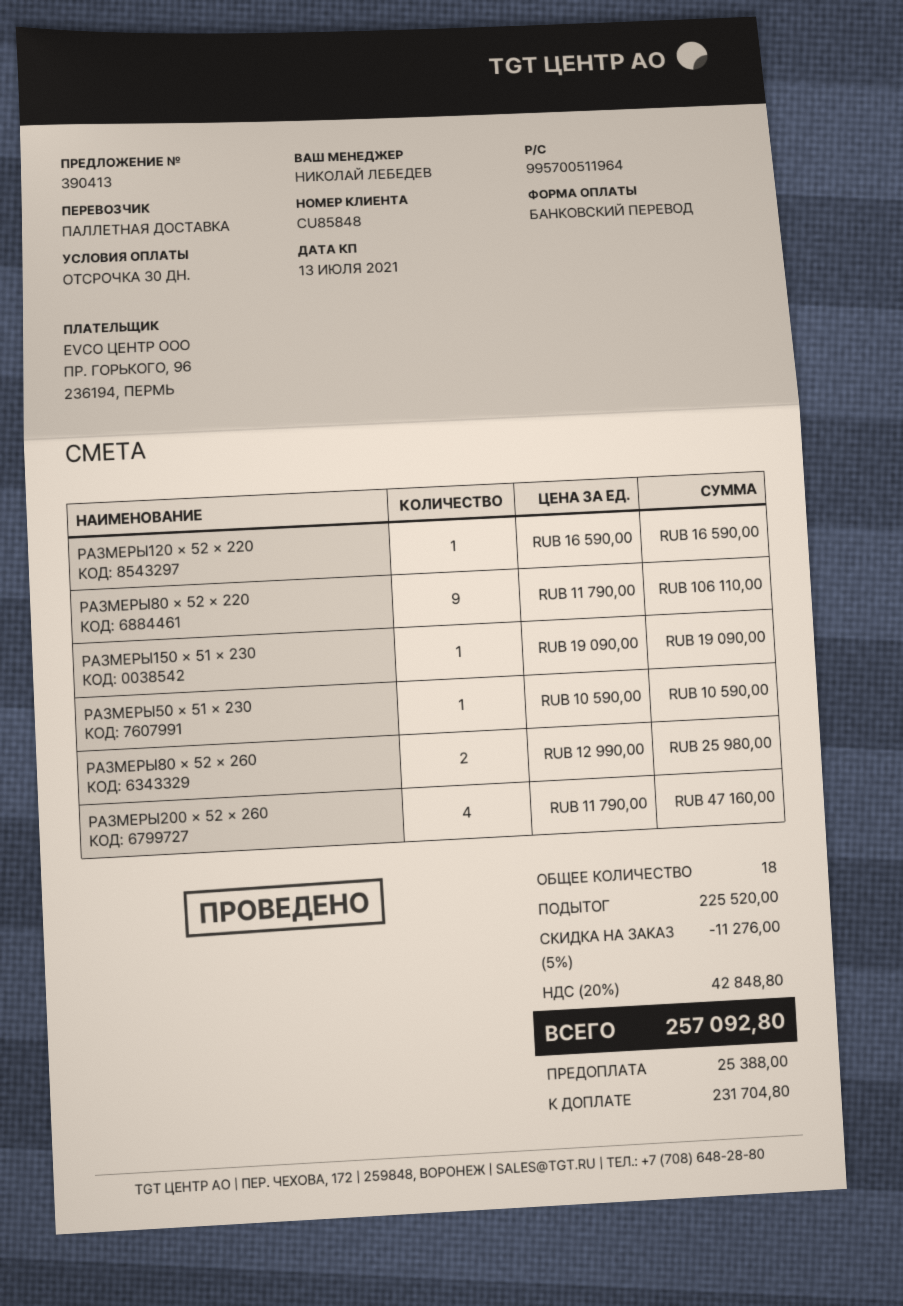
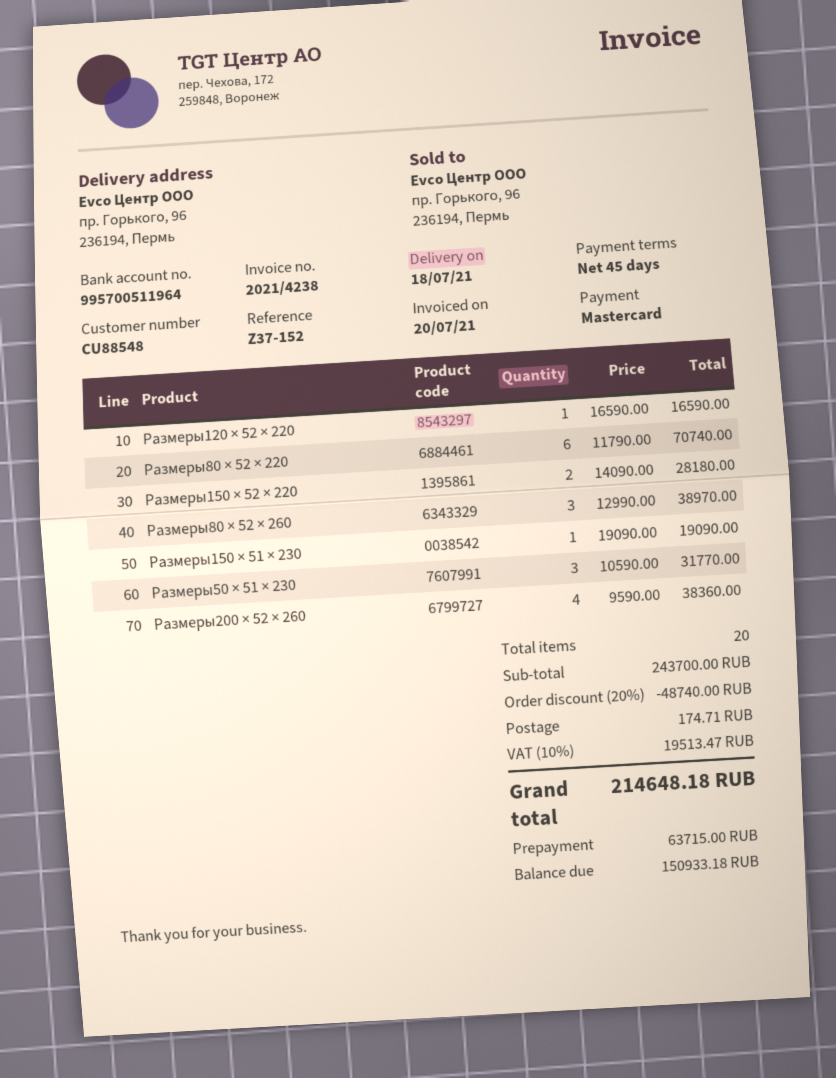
payment terms: 30 days -> 45 days
customer number: CU85848 -> CU88548
payment method: bank transfer -> Mastercard
РАЗМЕРЫ80 × 52 × 220: 9 x 11790.00 = 106110.00 -> 6 x 11790.00 = 70740.00
РАЗМЕРЫ50 × 51 × 230: 1 x 10590.00 = 10590.00 -> 3 x 10590.00 = 31770.00
РАЗМЕРЫ80 × 52 × 260: 2 x 12990.00 = 25980.00 -> 3 x 12990.00 = 38970.00
РАЗМЕРЫ200 × 52 × 260: 4 x 11790.00 = 47160.00 -> 4 x 9590.00 = 38360.00
Размеры150 × 52 × 220: none -> 2 x 14090.00 = 28180.00
total quantity: 18 -> 20
subtotal: 225520.00 -> 243700.00
discount: 5% = 11276.00 -> 20% = 48740.00
shipping: none -> 174.71
tax: 20% = 42848.80 -> 10% = 19513.47
total: 257092.80 -> 214648.18
deposit: 25388.00 -> 63715.00
balance: 231704.80 -> 150933.18

